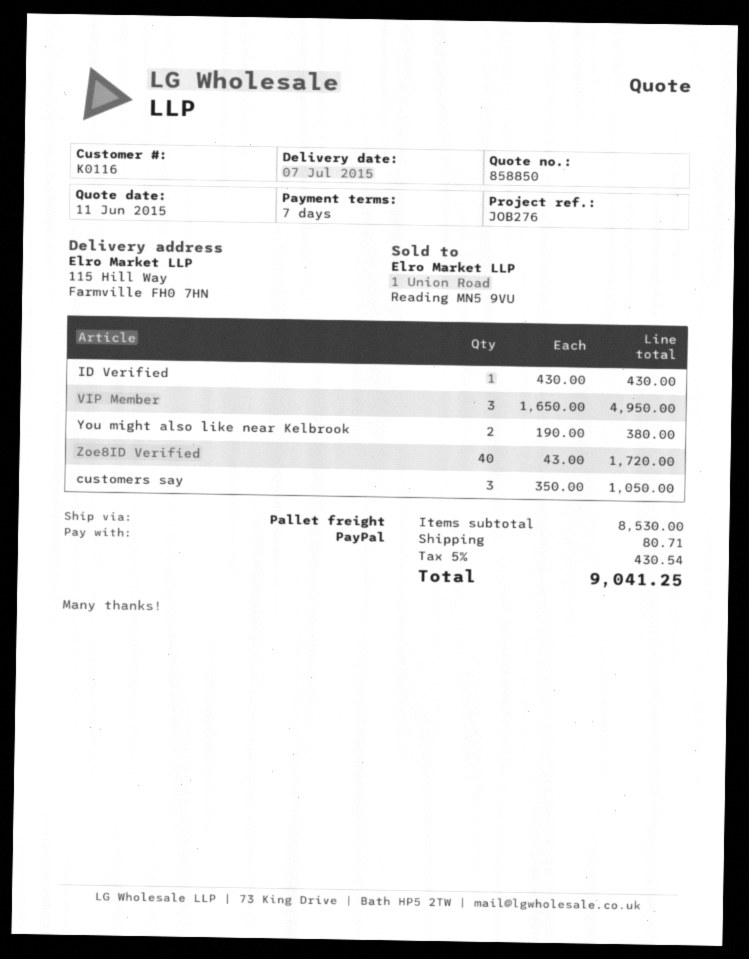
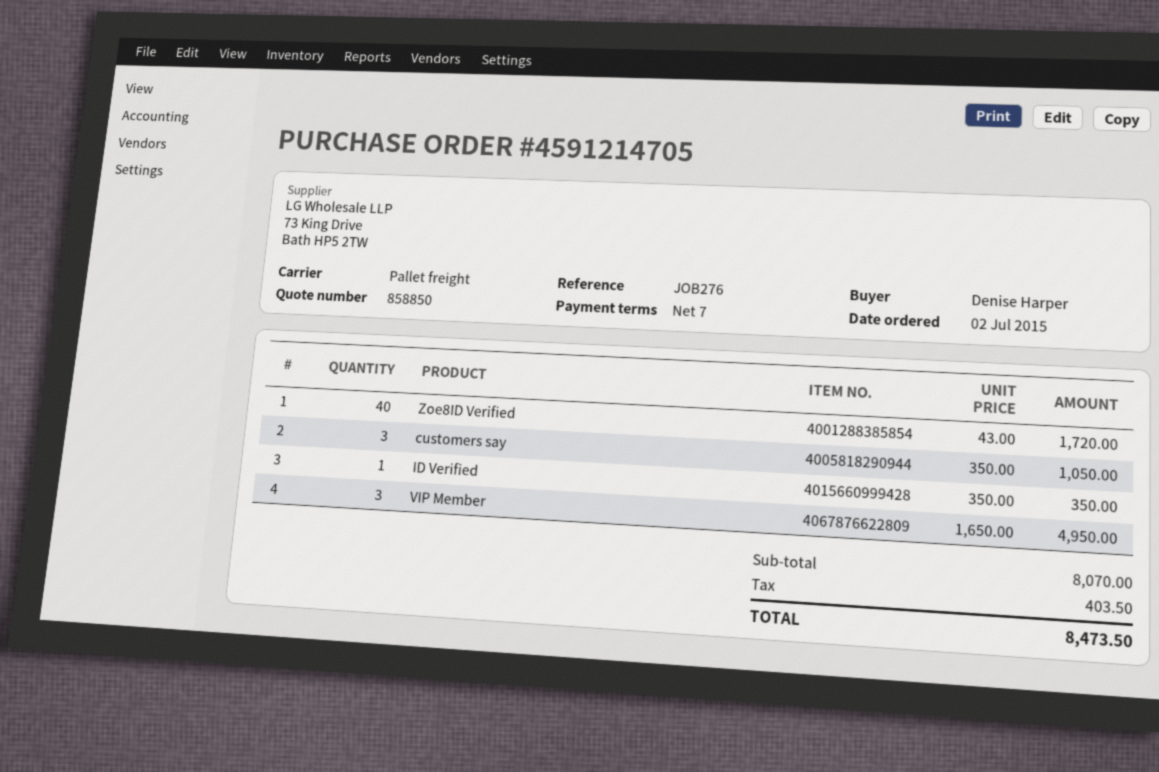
ID Verified: 1 x 430.00 = 430.00 -> 1 x 350.00 = 350.00
You might also like near Kelbrook: 2 x 190.00 = 380.00 -> none
subtotal: 8530.00 -> 8070.00
shipping: 80.71 -> none
tax: 430.54 -> 403.50
total: 9041.25 -> 8473.50

